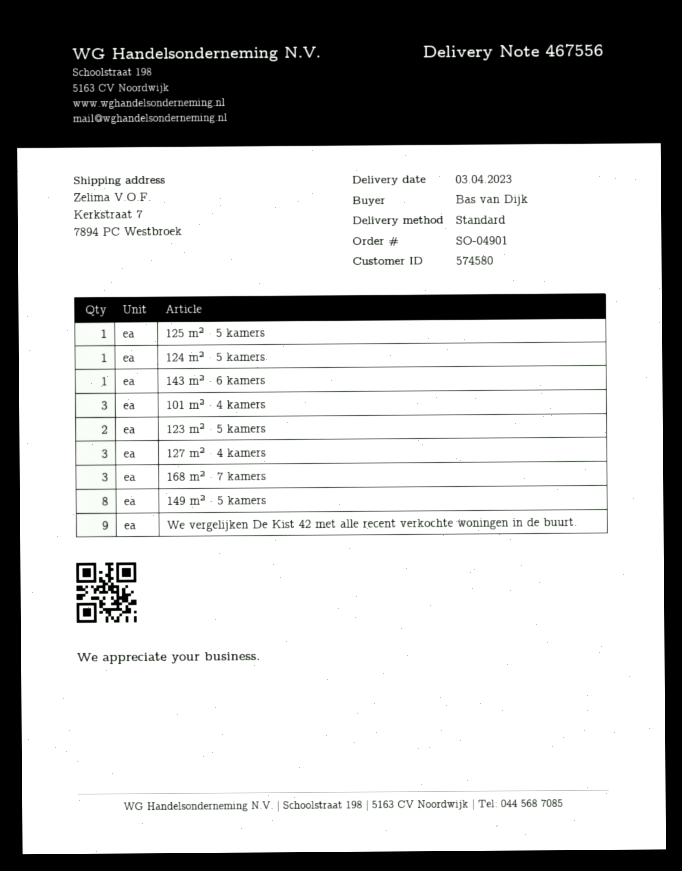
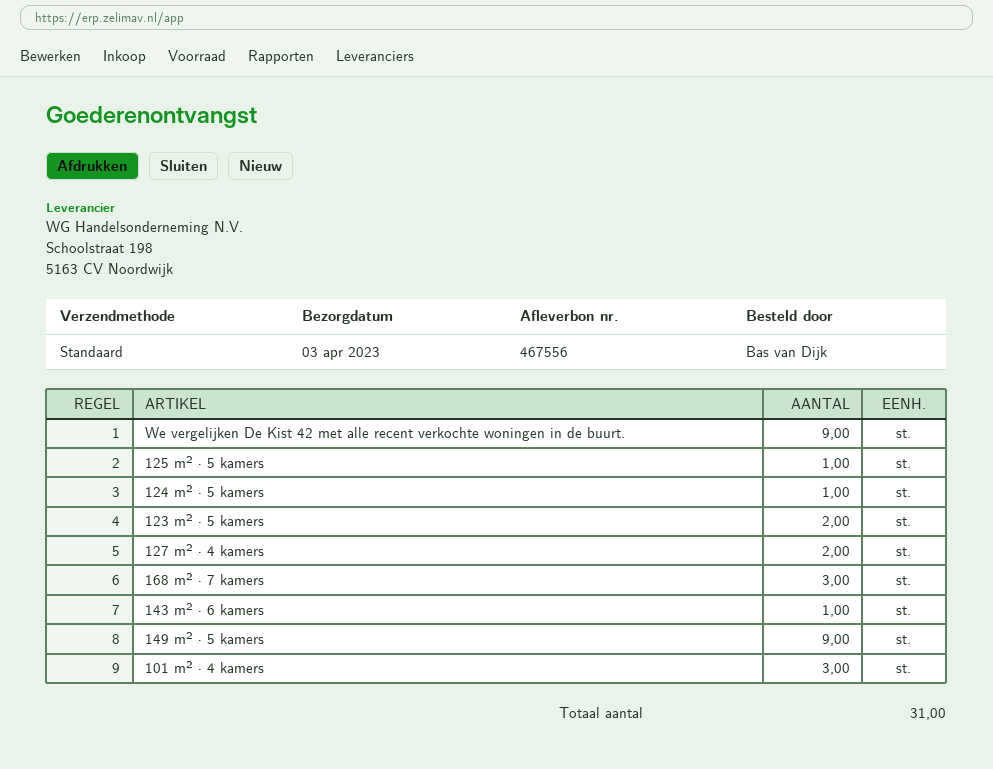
127 m² · 4 kamers: 3 -> 2
149 m² · 5 kamers: 8 -> 9

